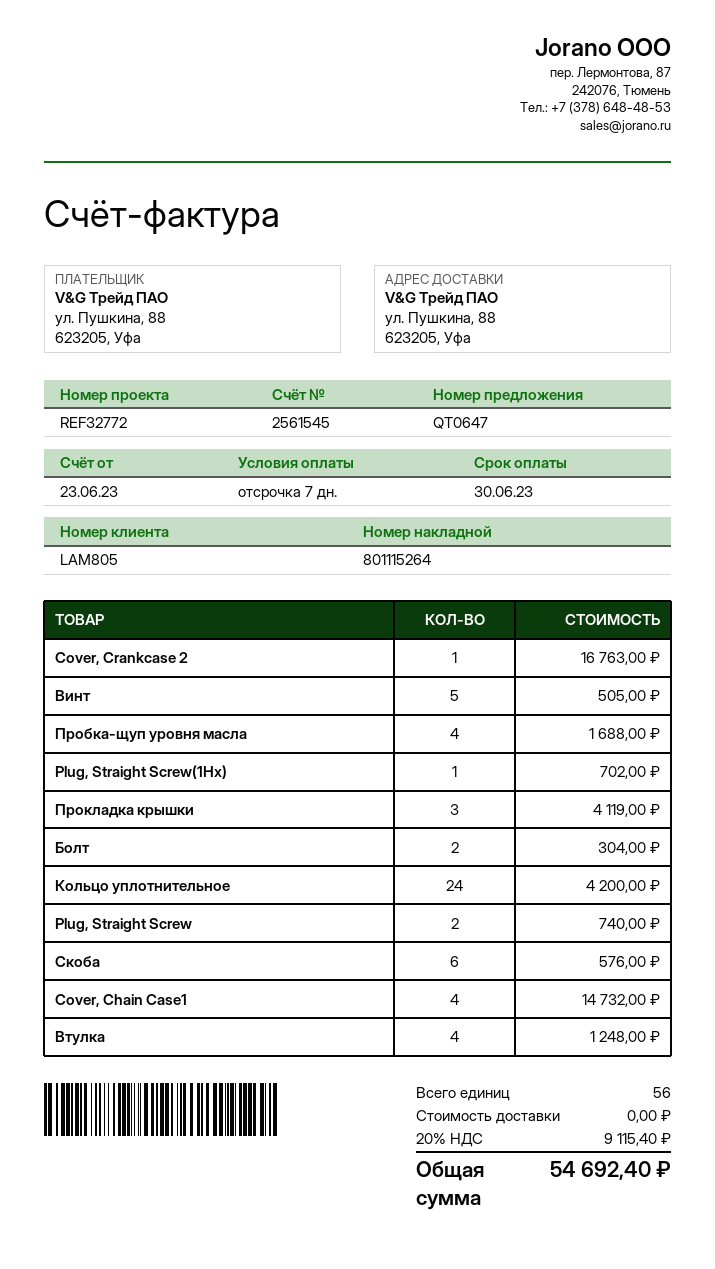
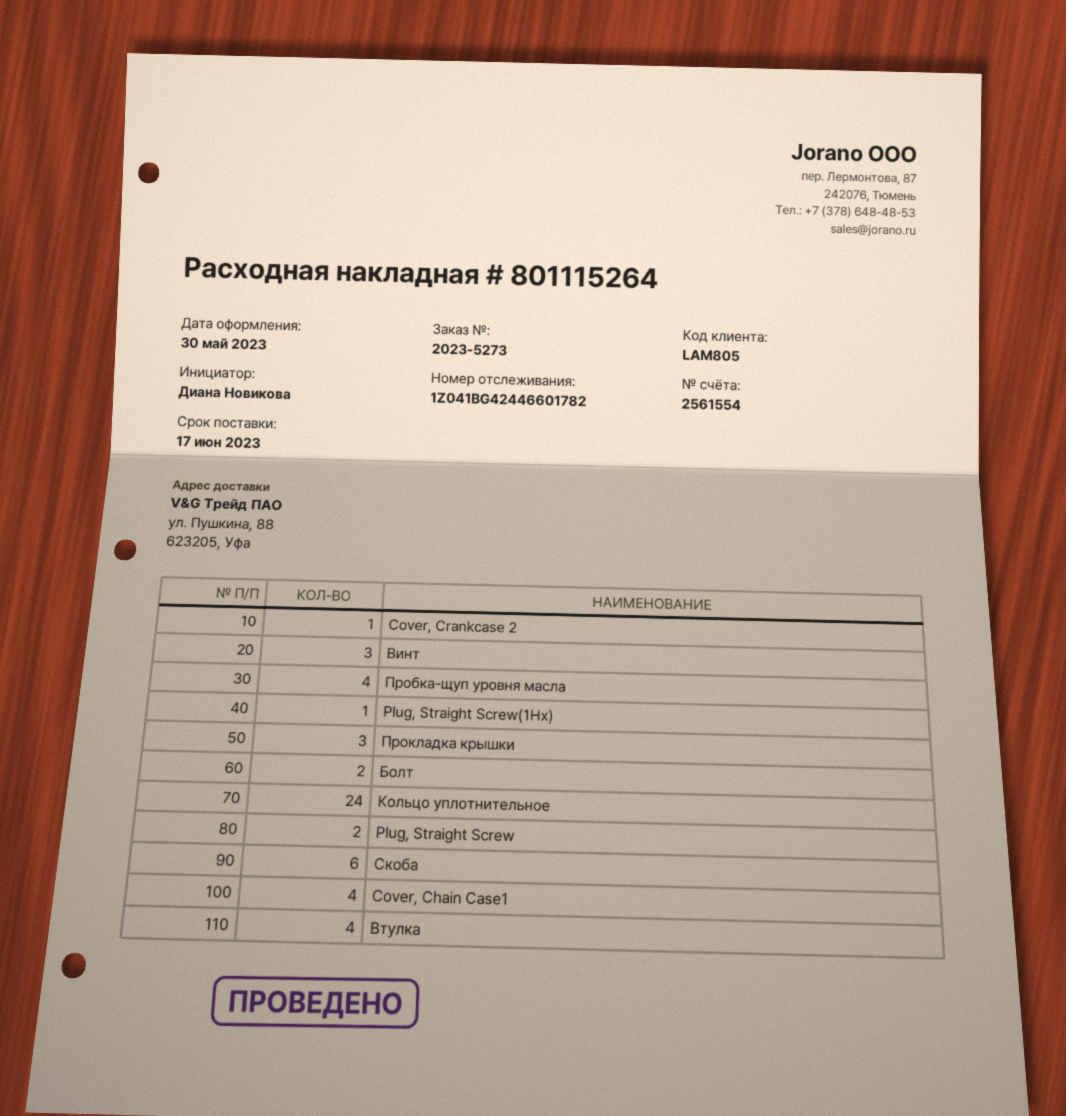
invoice number: 2561545 -> 2561554
Винт: 5 -> 3

